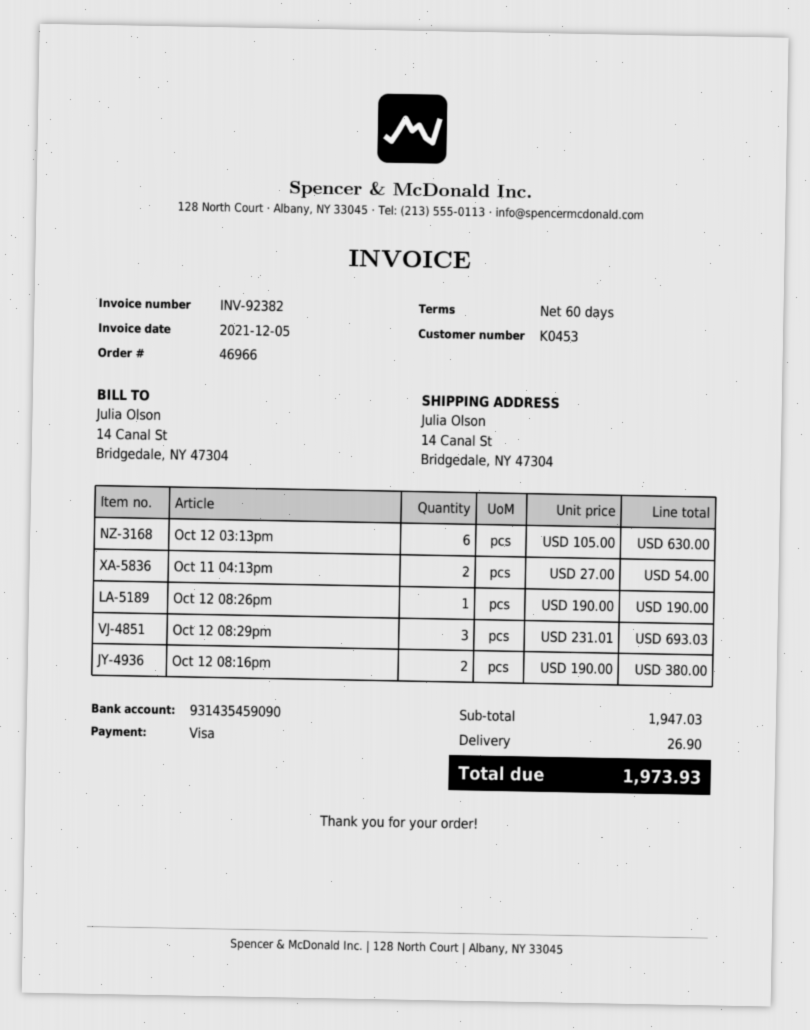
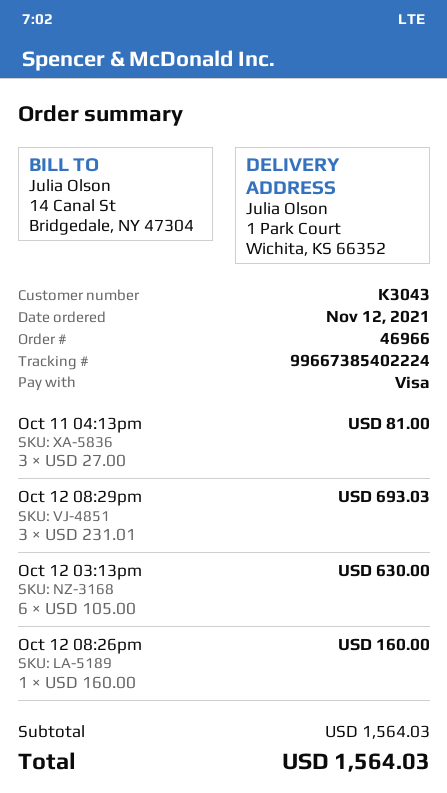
customer number: K0453 -> K3043
ship to: 14 Canal St, Bridgedale, NY 47304 -> 1 Park Court, Wichita, KS 66352
Oct 11 04:13pm: 2 x 27.00 = 54.00 -> 3 x 27.00 = 81.00
Oct 12 08:26pm: 1 x 190.00 = 190.00 -> 1 x 160.00 = 160.00
Oct 12 08:16pm: 2 x 190.00 = 380.00 -> none
subtotal: 1947.03 -> 1564.03
shipping: 26.90 -> none
total: 1973.93 -> 1564.03

